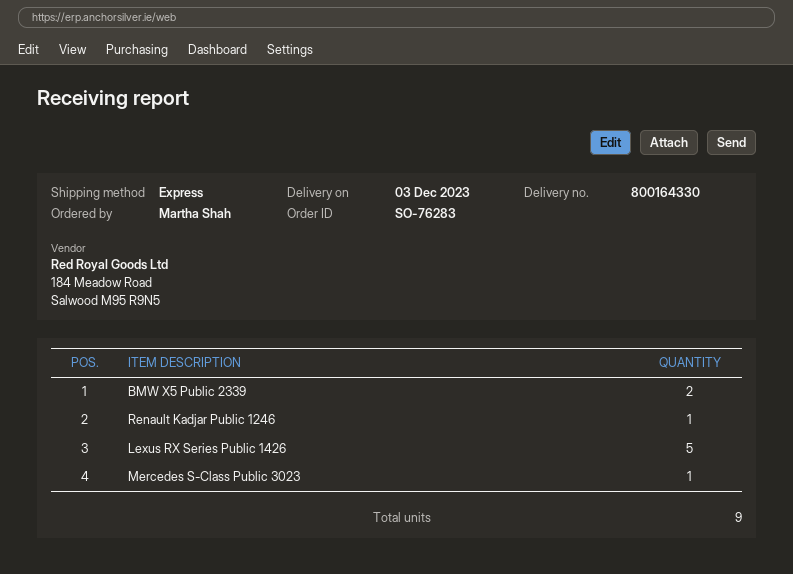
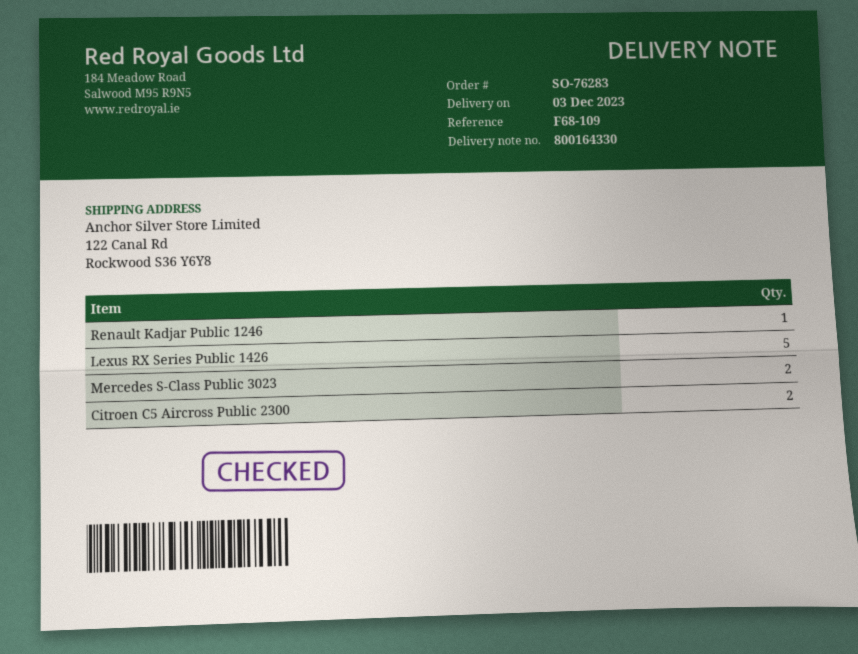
BMW X5 Public 2339: 2 -> none
Mercedes S-Class Public 3023: 1 -> 2
Citroen C5 Aircross Public 2300: none -> 2

